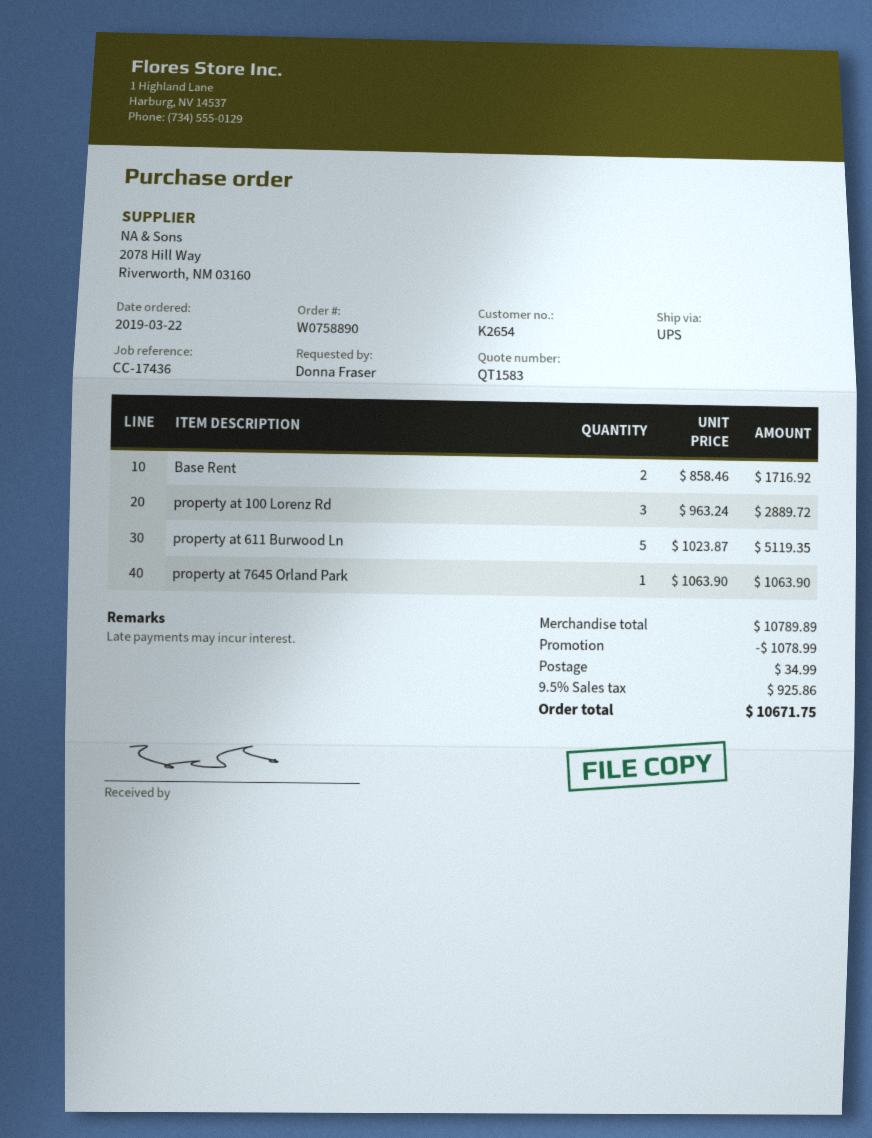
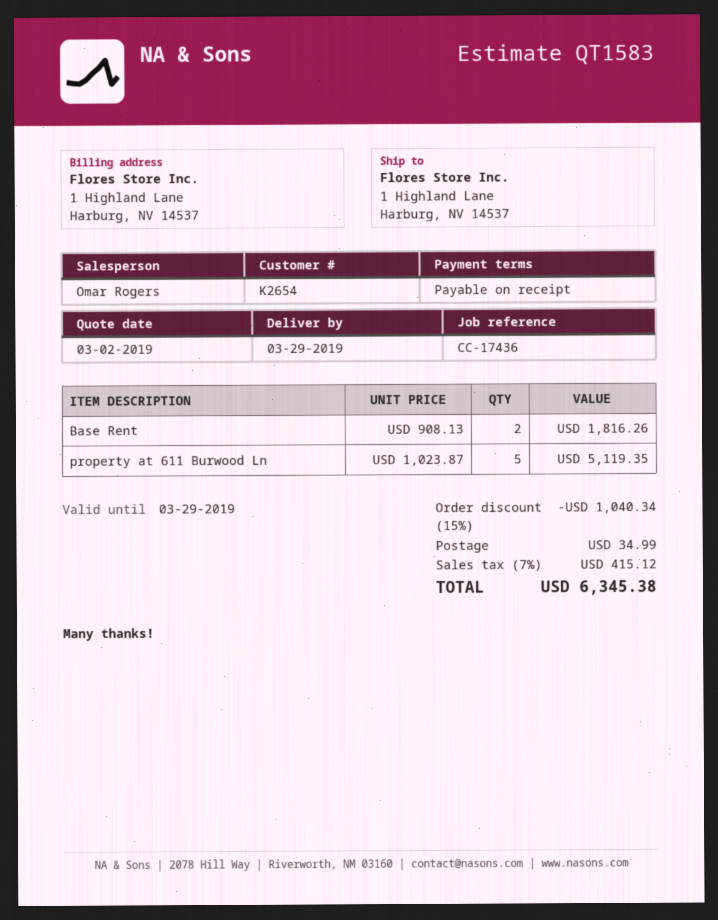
Base Rent: 2 x 858.46 = 1716.92 -> 2 x 908.13 = 1816.26
property at 100 Lorenz Rd: 3 x 963.24 = 2889.72 -> none
property at 7645 Orland Park: 1 x 1063.90 = 1063.90 -> none
discount: 1078.99 -> 1040.34
tax: 9.5% = 925.86 -> 7% = 415.12
total: 10671.75 -> 6345.38

